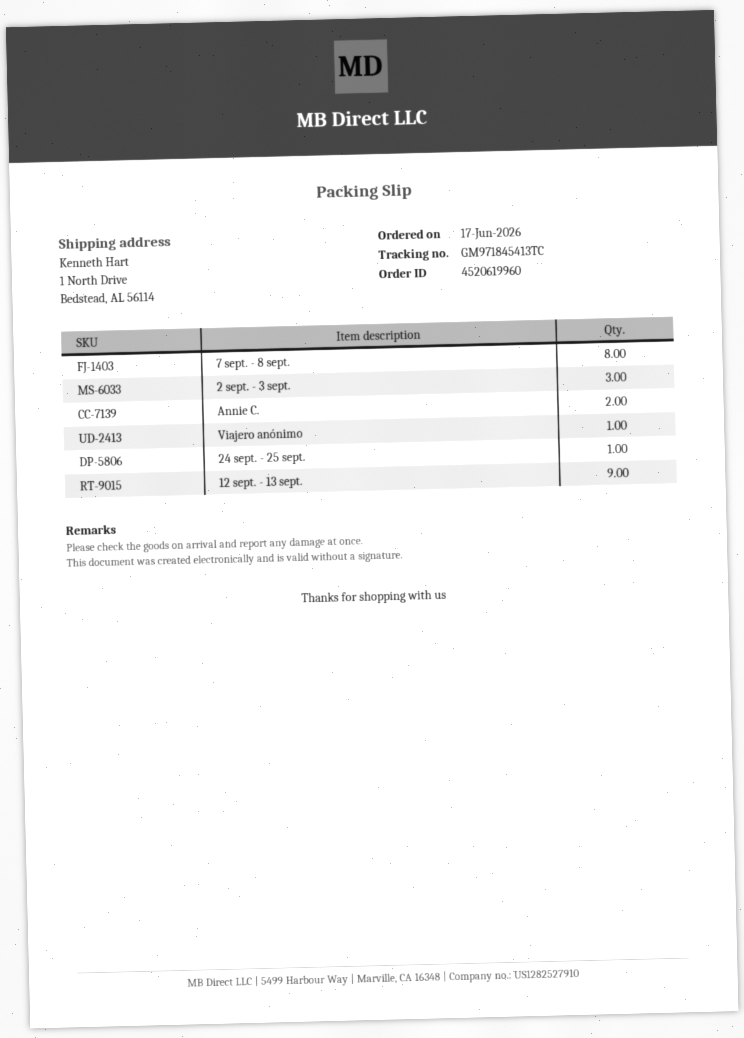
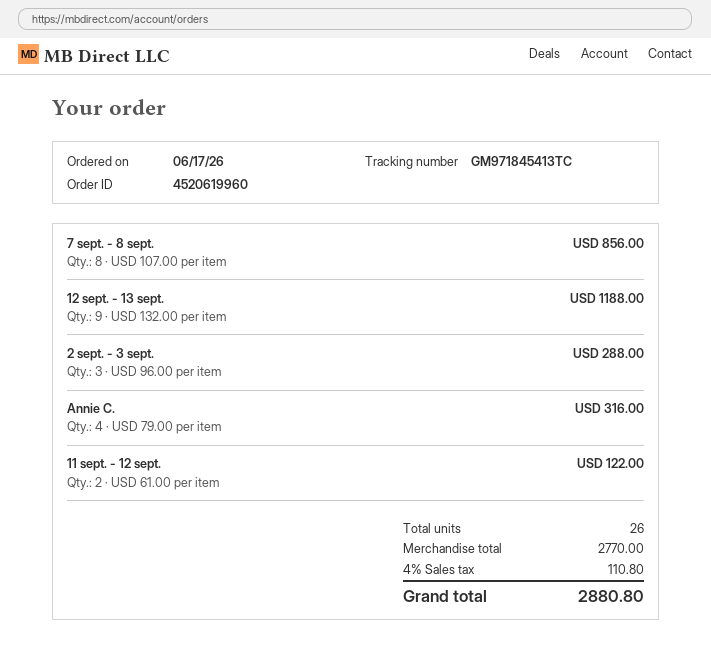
Annie C.: 2 -> 4
Viajero anónimo: 1 -> none
24 sept. - 25 sept.: 1 -> none
11 sept. - 12 sept.: none -> 2

